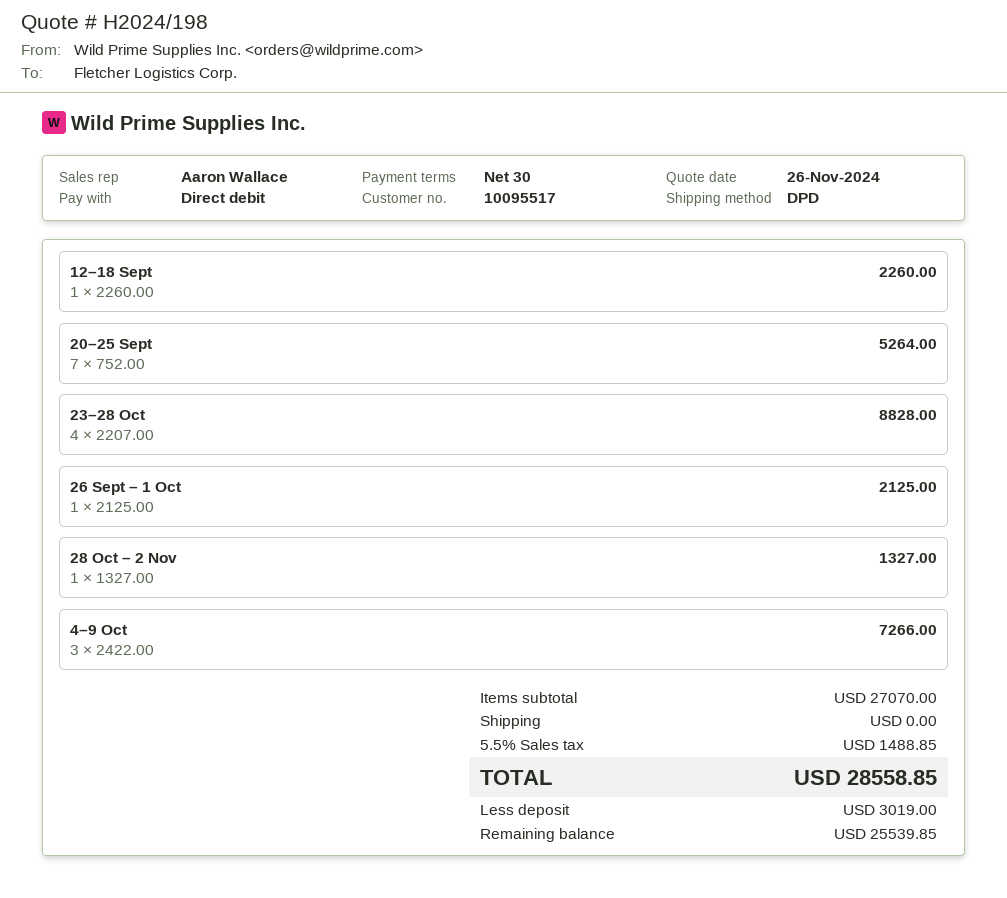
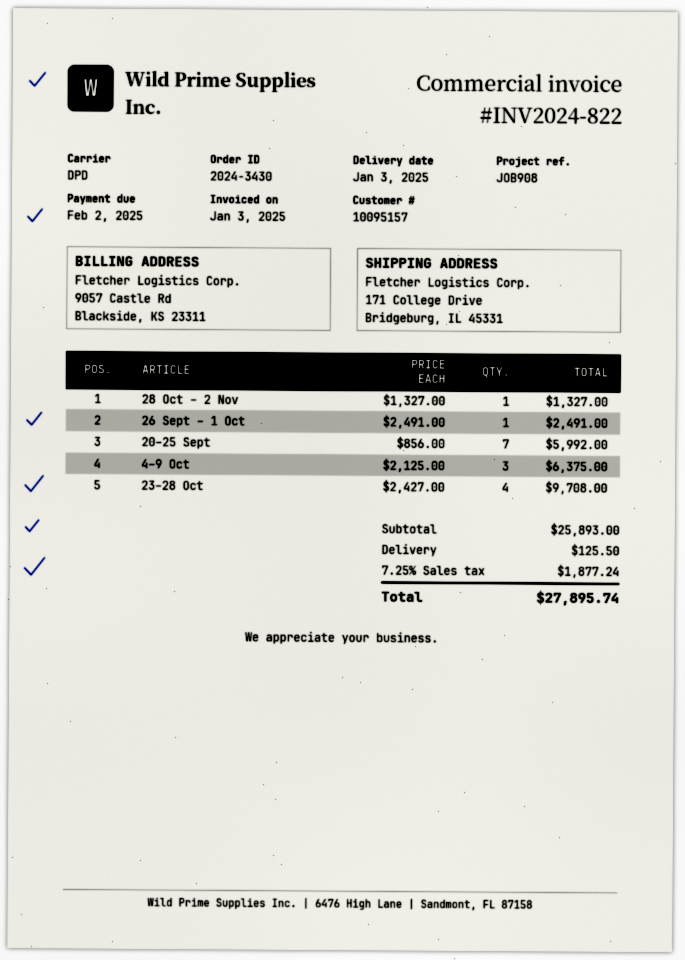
customer number: 10095517 -> 10095157
12–18 Sept: 1 x 2260.00 = 2260.00 -> none
20–25 Sept: 7 x 752.00 = 5264.00 -> 7 x 856.00 = 5992.00
23–28 Oct: 4 x 2207.00 = 8828.00 -> 4 x 2427.00 = 9708.00
26 Sept – 1 Oct: 1 x 2125.00 = 2125.00 -> 1 x 2491.00 = 2491.00
4–9 Oct: 3 x 2422.00 = 7266.00 -> 3 x 2125.00 = 6375.00
subtotal: 27070.00 -> 25893.00
shipping: 0.00 -> 125.50
tax: 5.5% = 1488.85 -> 7.25% = 1877.24
total: 28558.85 -> 27895.74

